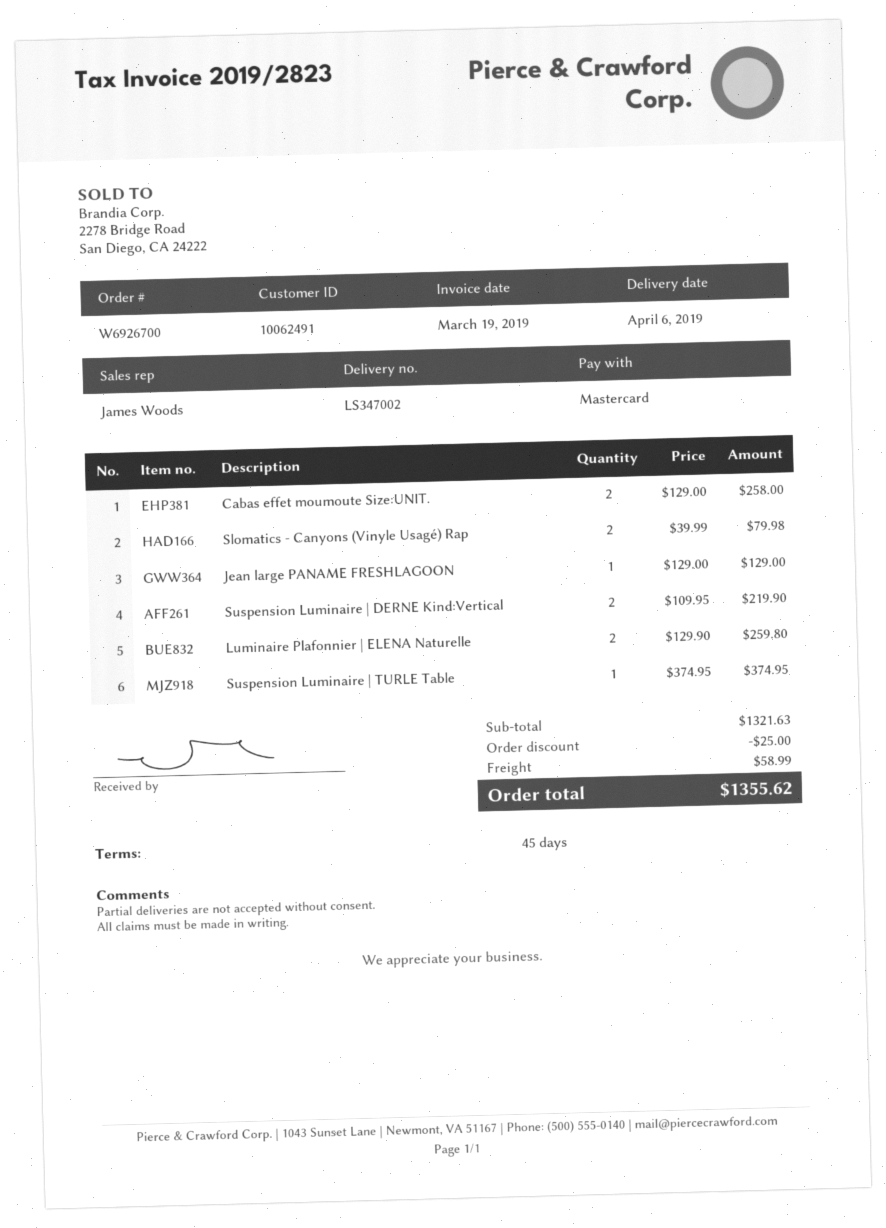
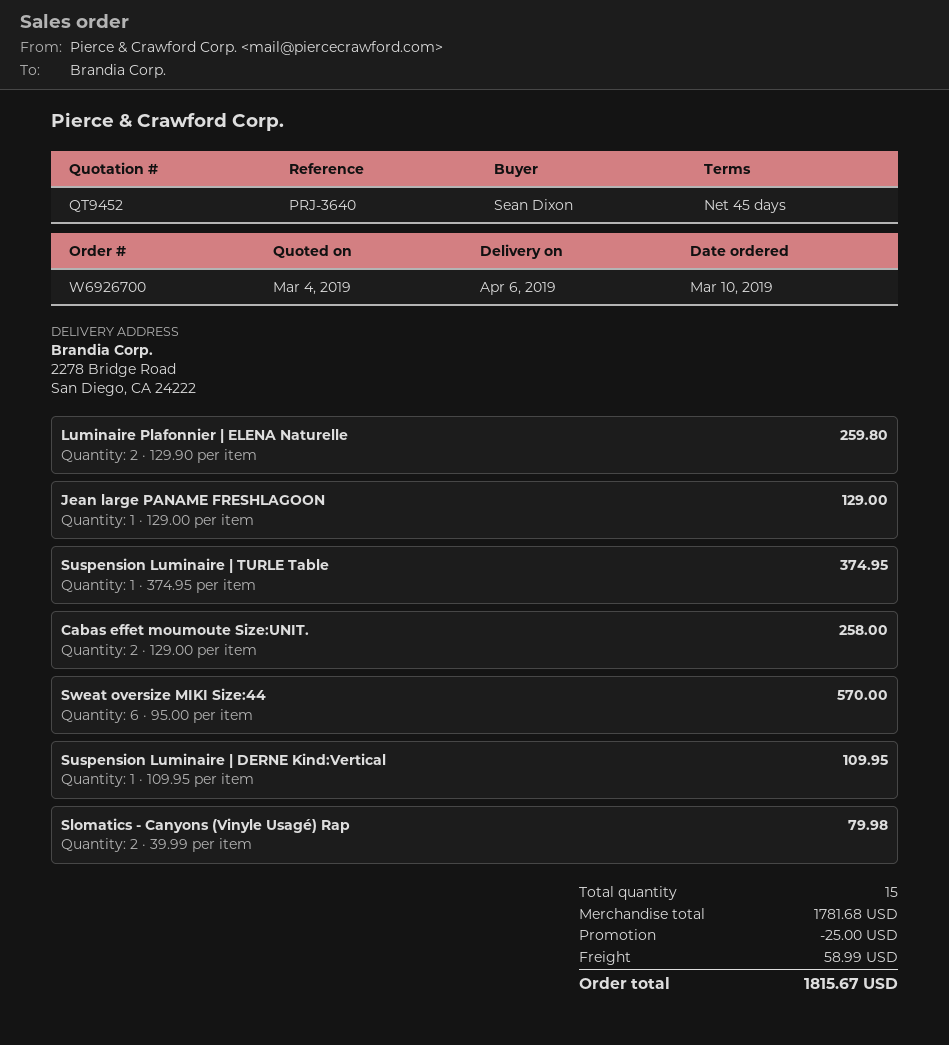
Suspension Luminaire | DERNE Kind:Vertical: 2 x 109.95 = 219.90 -> 1 x 109.95 = 109.95
Sweat oversize MIKI Size:44: none -> 6 x 95.00 = 570.00
subtotal: 1321.63 -> 1781.68
total: 1355.62 -> 1815.67

